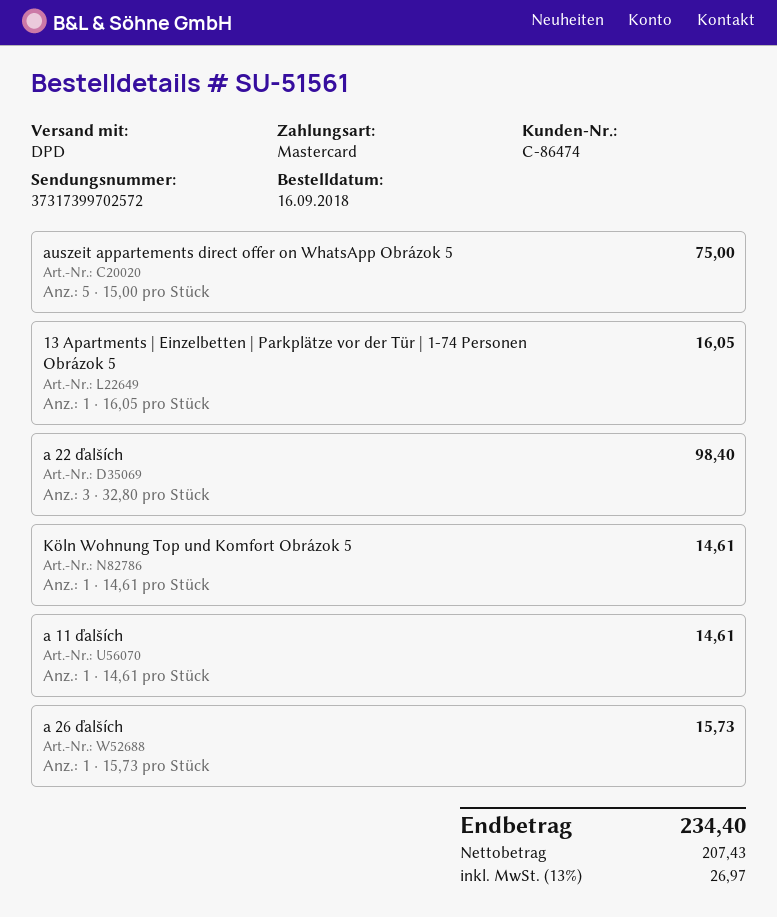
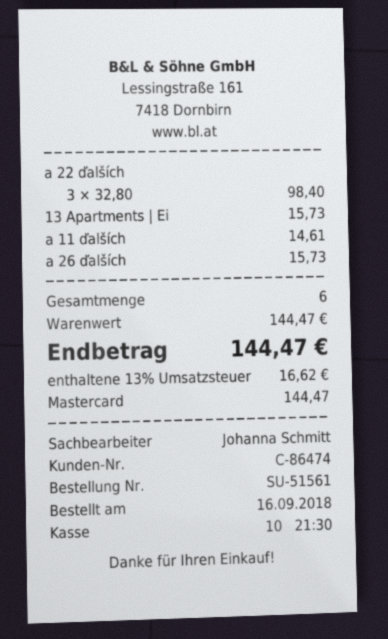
auszeit appartements direct offer on WhatsApp Obrázok 5: 5 x 15.00 = 75.00 -> none
13 Apartments | Einzelbetten | Parkplätze vor der Tür | 1-74 Personen Obrázok 5: 1 x 16.05 = 16.05 -> 1 x 15.73 = 15.73
Köln Wohnung Top und Komfort Obrázok 5: 1 x 14.61 = 14.61 -> none
tax: 13% = 26.97 -> 13% = 16.62
total: 234.40 -> 144.47

